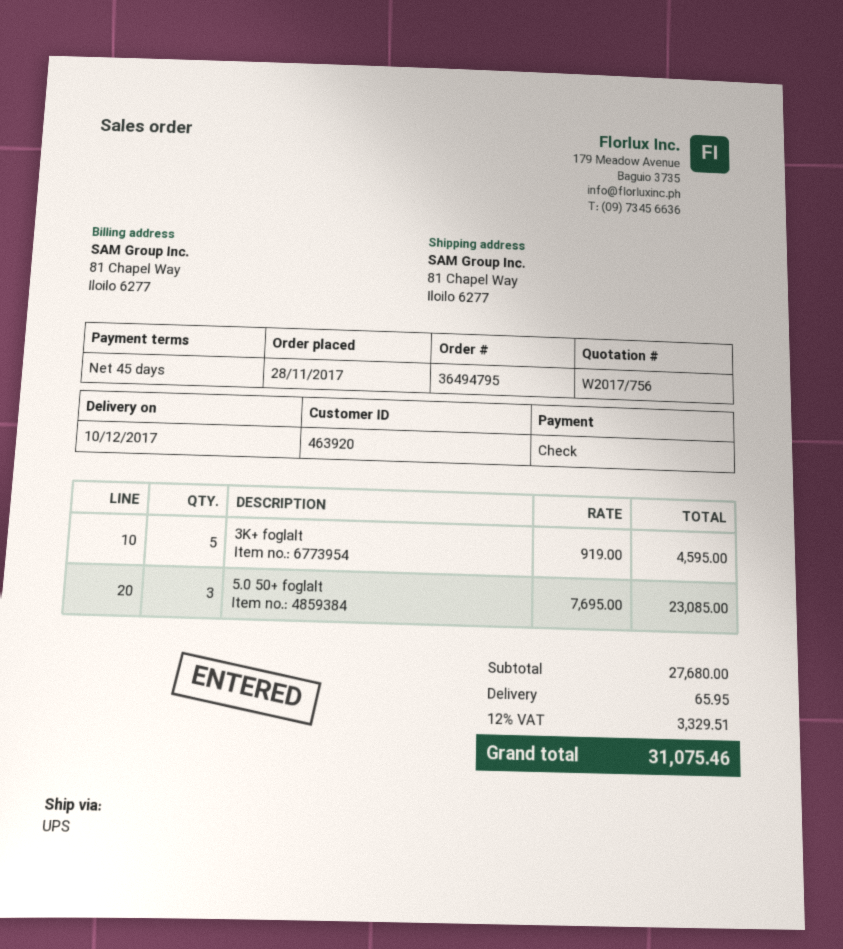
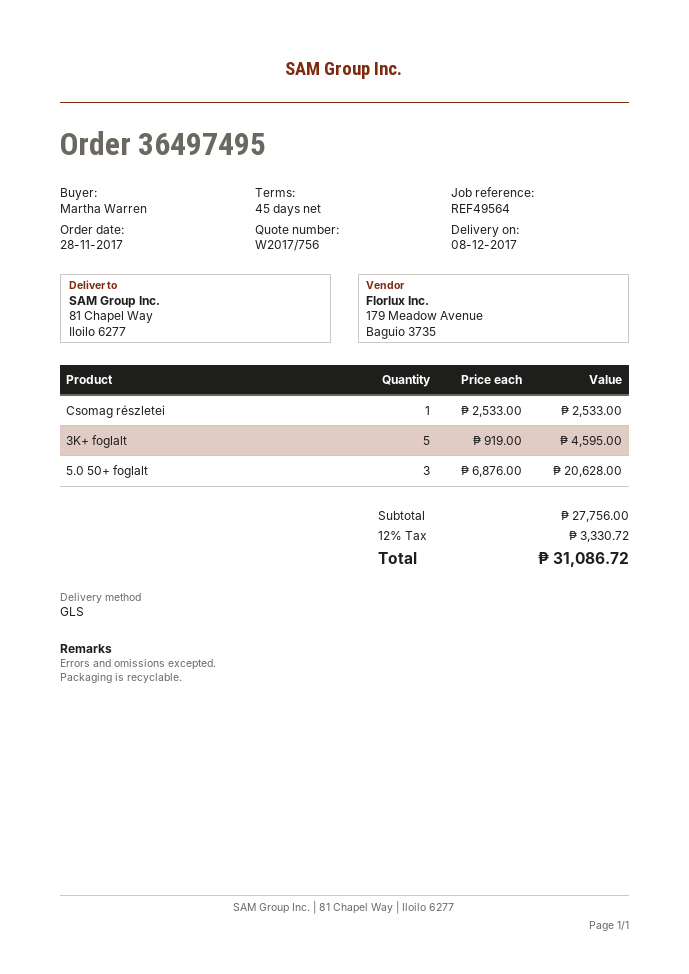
order number: 36494795 -> 36497495
delivery date: 2017-12-10 -> 2017-12-08
shipping method: UPS -> GLS
5.0 50+ foglalt: 3 x 7695.00 = 23085.00 -> 3 x 6876.00 = 20628.00
Csomag részletei: none -> 1 x 2533.00 = 2533.00
subtotal: 27680.00 -> 27756.00
shipping: 65.95 -> none
tax: 12% = 3329.51 -> 12% = 3330.72
total: 31075.46 -> 31086.72

